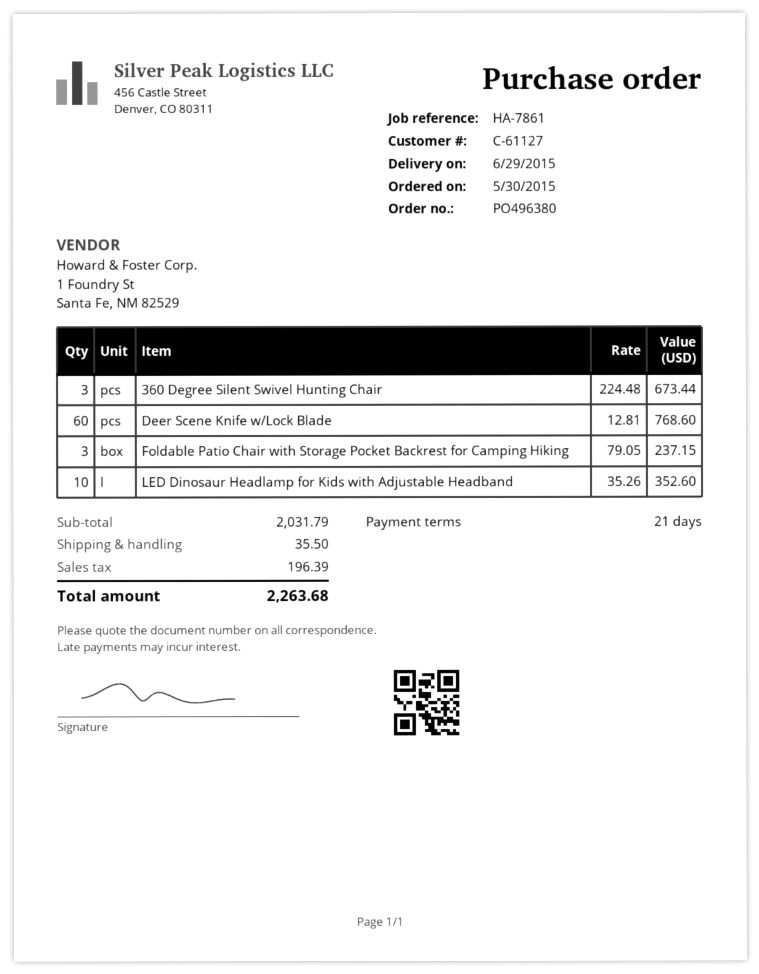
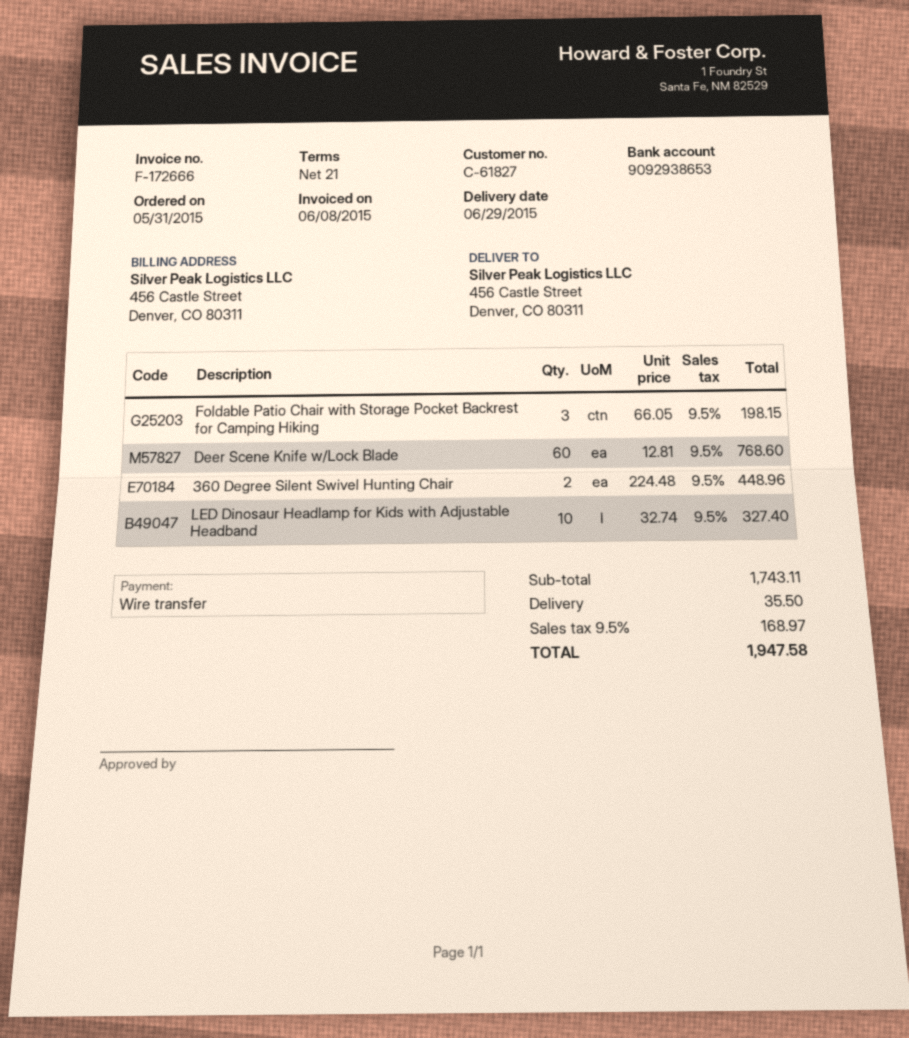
order date: 2015-05-30 -> 2015-05-31
customer number: C-61127 -> C-61827
360 Degree Silent Swivel Hunting Chair: 3 x 224.48 = 673.44 -> 2 x 224.48 = 448.96
Foldable Patio Chair with Storage Pocket Backrest for Camping Hiking: 3 x 79.05 = 237.15 -> 3 x 66.05 = 198.15
LED Dinosaur Headlamp for Kids with Adjustable Headband: 10 x 35.26 = 352.60 -> 10 x 32.74 = 327.40
subtotal: 2031.79 -> 1743.11
tax: 196.39 -> 168.97
total: 2263.68 -> 1947.58

